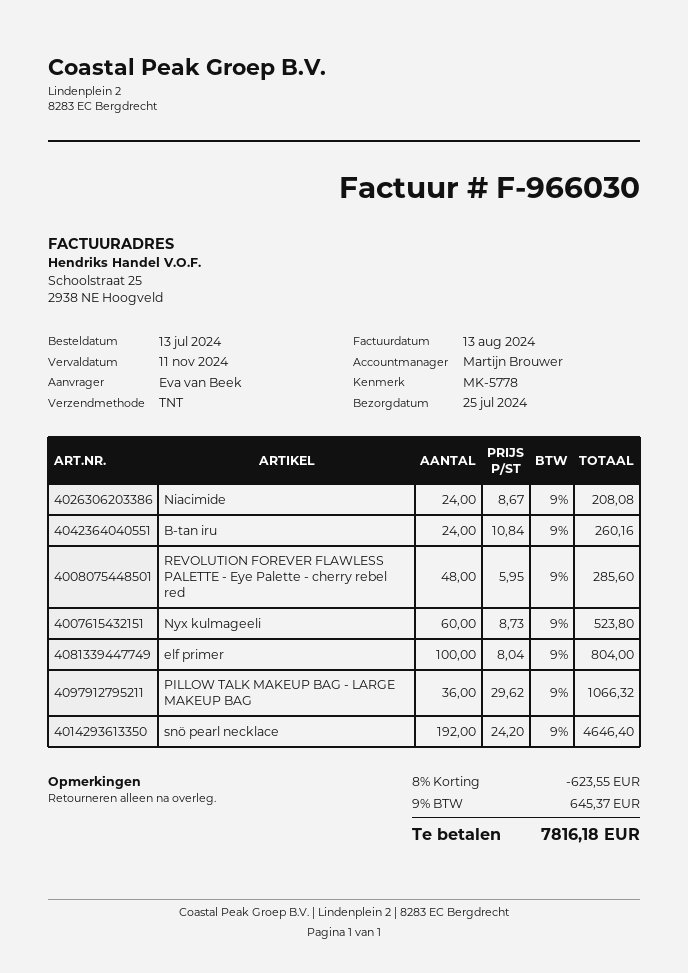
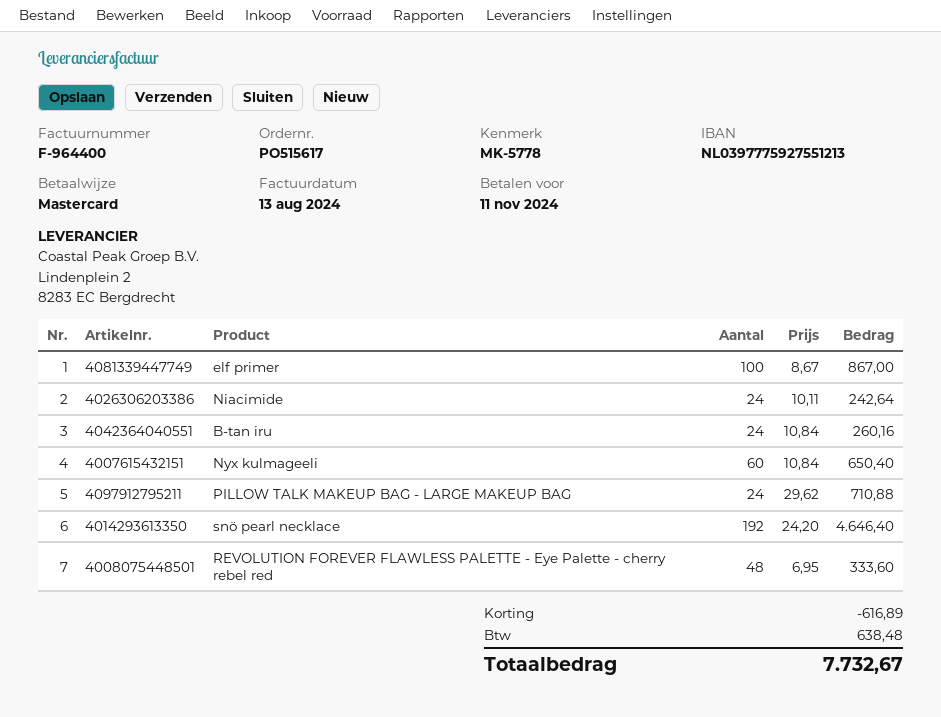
invoice number: F-966030 -> F-964400
Niacimide: 24 x 8.67 = 208.08 -> 24 x 10.11 = 242.64
REVOLUTION FOREVER FLAWLESS PALETTE - Eye Palette - cherry rebel red: 48 x 5.95 = 285.60 -> 48 x 6.95 = 333.60
Nyx kulmageeli: 60 x 8.73 = 523.80 -> 60 x 10.84 = 650.40
elf primer: 100 x 8.04 = 804.00 -> 100 x 8.67 = 867.00
PILLOW TALK MAKEUP BAG - LARGE MAKEUP BAG: 36 x 29.62 = 1066.32 -> 24 x 29.62 = 710.88
discount: 623.55 -> 616.89
tax: 645.37 -> 638.48
total: 7816.18 -> 7732.67

